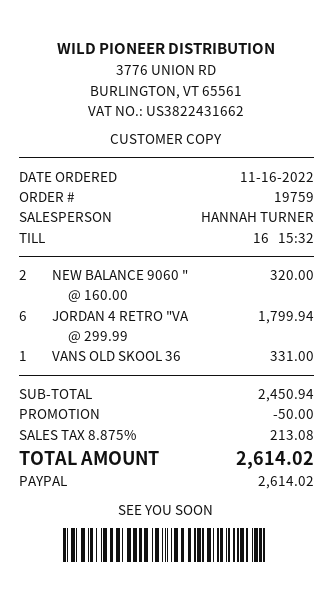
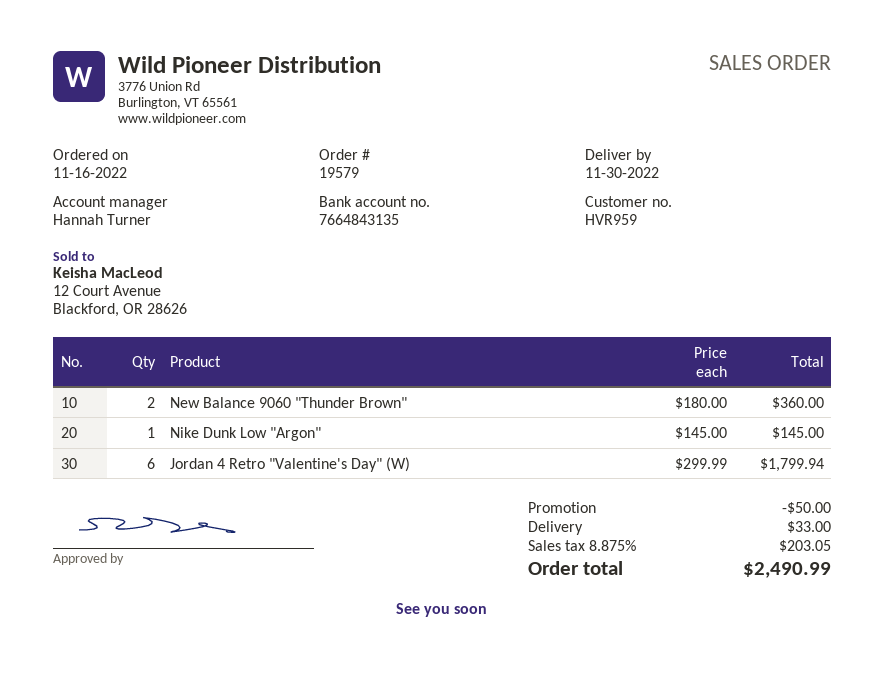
order number: 19759 -> 19579
NEW BALANCE 9060 ": 2 x 160.00 = 320.00 -> 2 x 180.00 = 360.00
VANS OLD SKOOL 36: 1 x 331.00 = 331.00 -> none
Nike Dunk Low "Argon": none -> 1 x 145.00 = 145.00
shipping: none -> 33.00
tax: 8.875% = 213.08 -> 8.875% = 203.05
total: 2614.02 -> 2490.99

